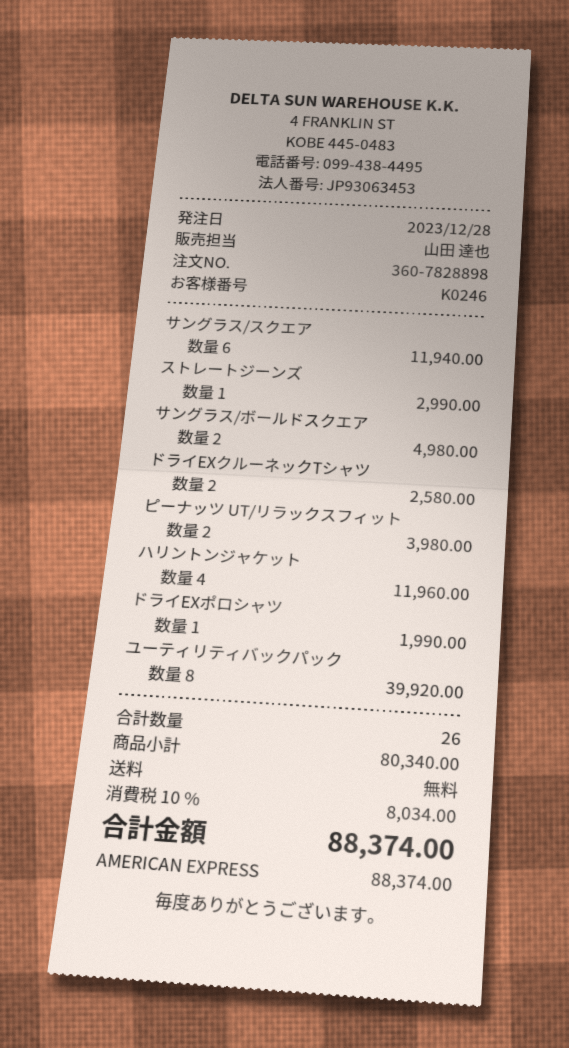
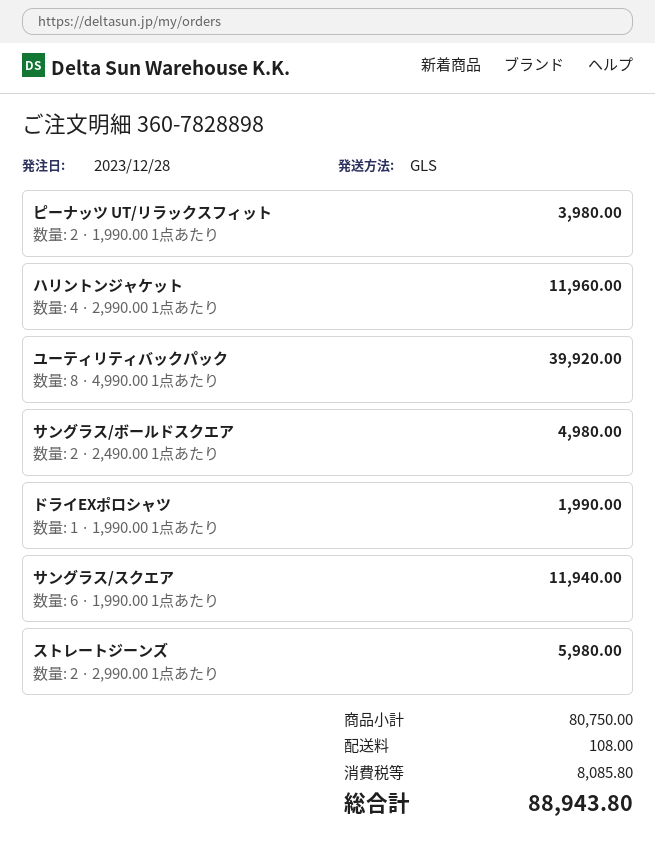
ストレートジーンズ: 1 for 2990.00 -> 2 for 5980.00
ドライEXクルーネックTシャツ: 2 for 2580.00 -> none
subtotal: 80340.00 -> 80750.00
shipping: 0.00 -> 108.00
tax: 8034.00 -> 8085.80
total: 88374.00 -> 88943.80

